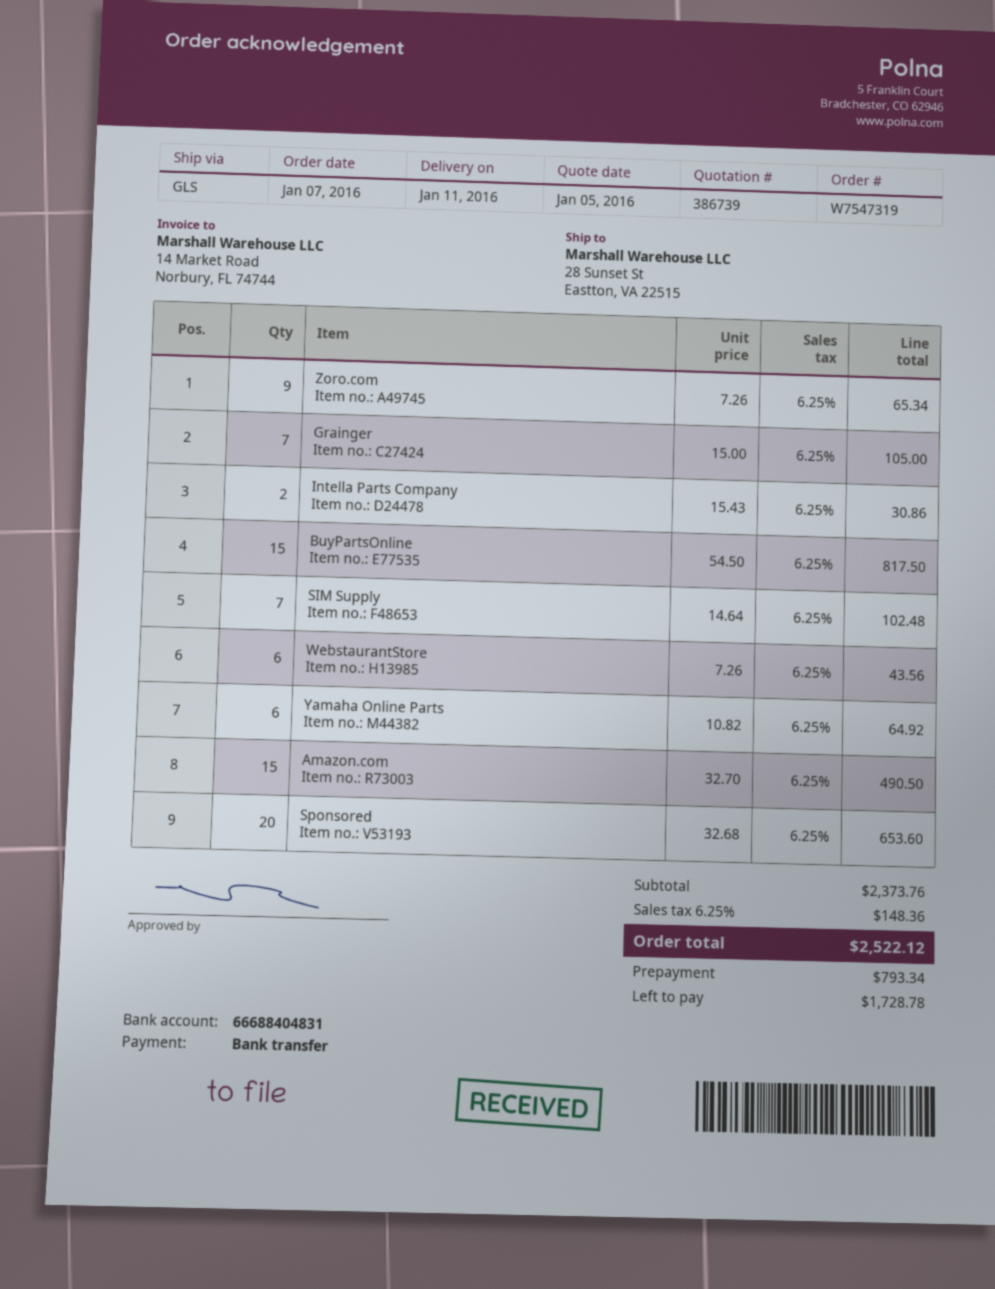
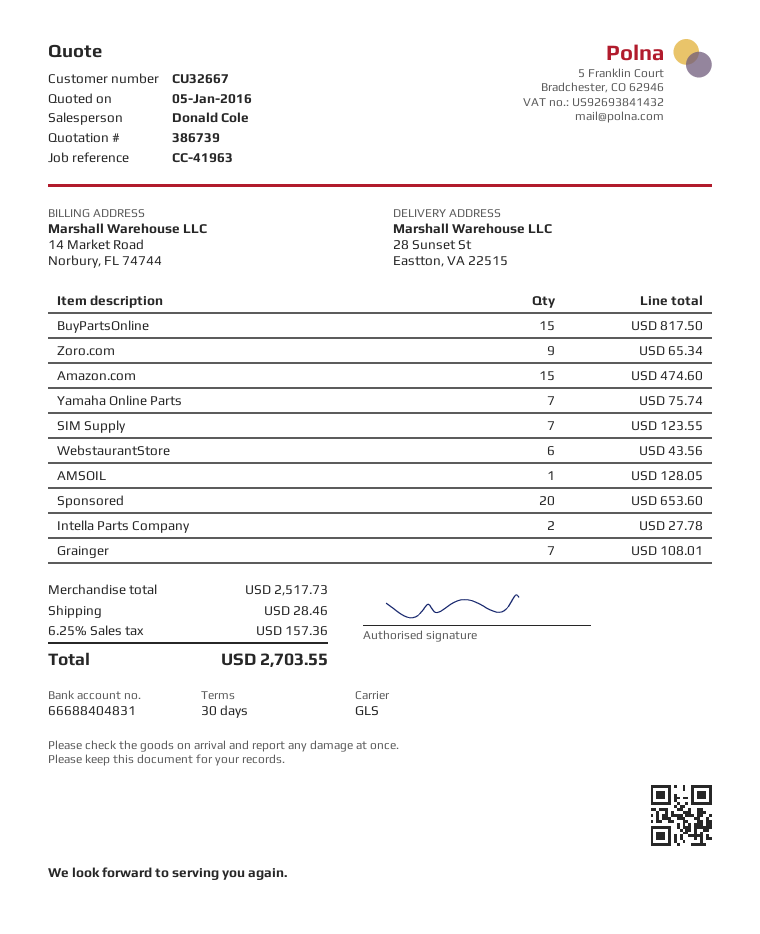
Grainger: 7 for 105.00 -> 7 for 108.01
Intella Parts Company: 2 for 30.86 -> 2 for 27.78
SIM Supply: 7 for 102.48 -> 7 for 123.55
Yamaha Online Parts: 6 for 64.92 -> 7 for 75.74
Amazon.com: 15 for 490.50 -> 15 for 474.60
AMSOIL: none -> 1 for 128.05
subtotal: 2373.76 -> 2517.73
shipping: none -> 28.46
tax: 6.25% = 148.36 -> 6.25% = 157.36
total: 2522.12 -> 2703.55

